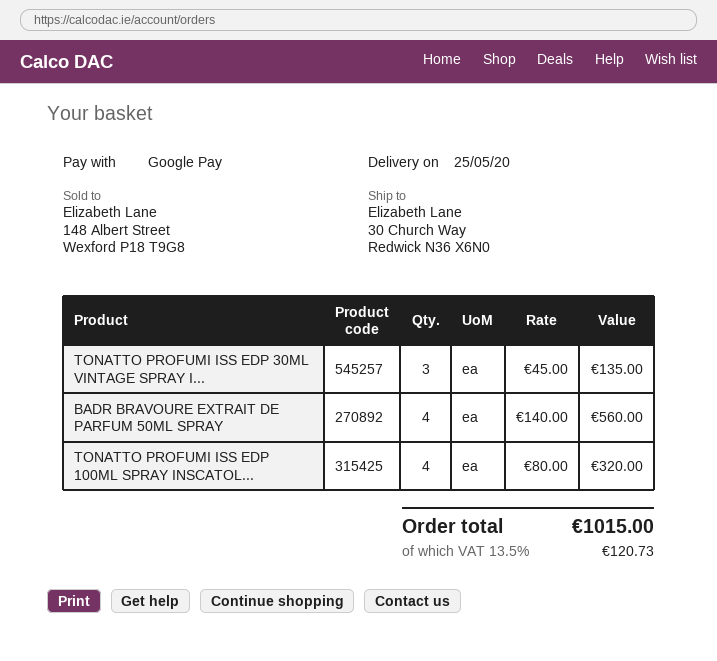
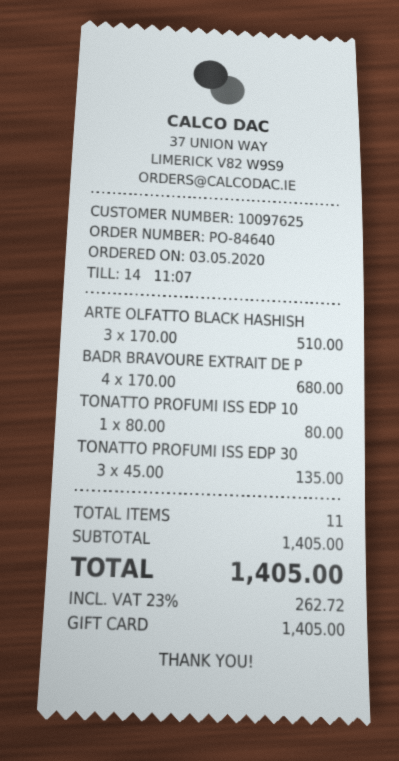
payment method: Google Pay -> gift card
BADR BRAVOURE EXTRAIT DE PARFUM 50ML SPRAY: 4 x 140.00 = 560.00 -> 4 x 170.00 = 680.00
TONATTO PROFUMI ISS EDP 100ML SPRAY INSCATOL...: 4 x 80.00 = 320.00 -> 1 x 80.00 = 80.00
ARTE OLFATTO BLACK HASHISH: none -> 3 x 170.00 = 510.00
tax: 13.5% = 120.73 -> 23% = 262.72
total: 1015.00 -> 1405.00

